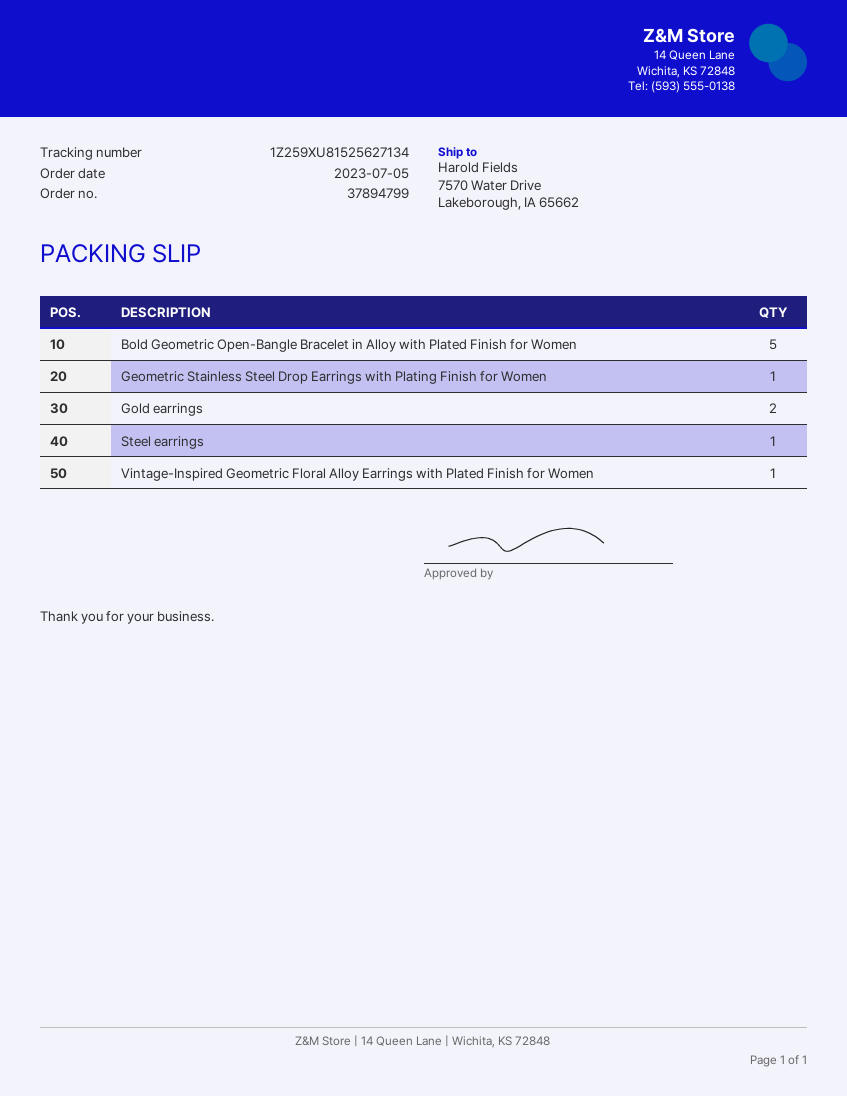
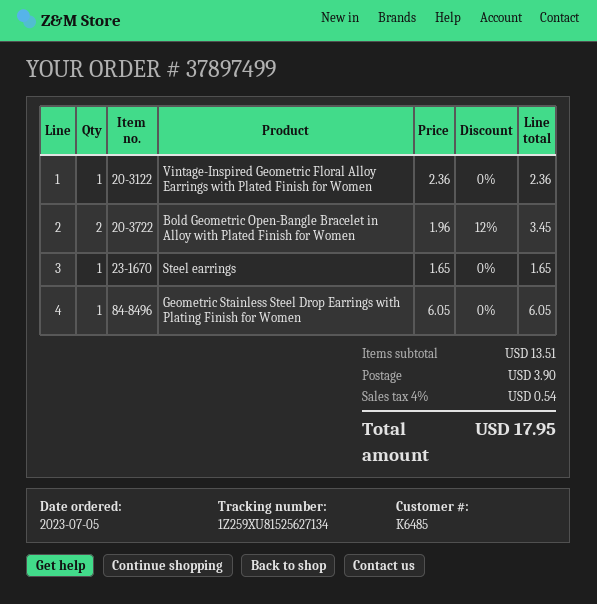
order number: 37894799 -> 37897499
Bold Geometric Open-Bangle Bracelet in Alloy with Plated Finish for Women: 5 -> 2
Gold earrings: 2 -> none

